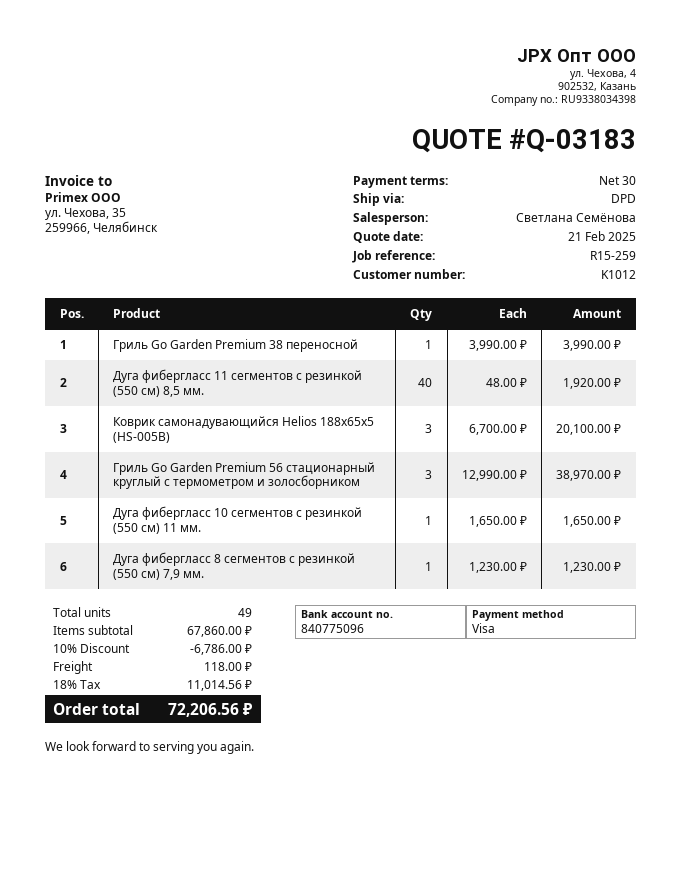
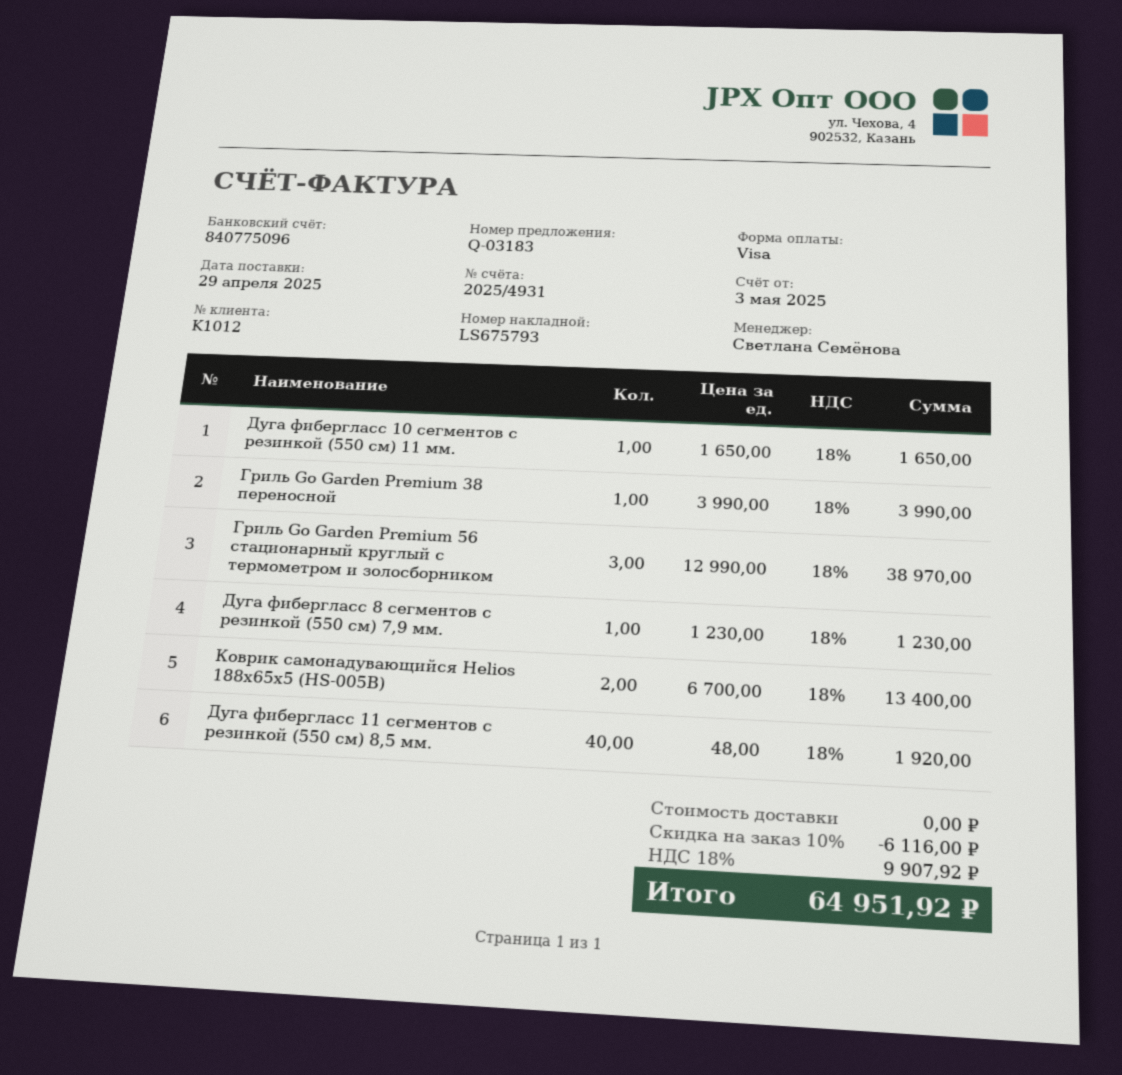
Коврик самонадувающийся Helios 188x65x5 (HS-005B): 3 x 6700.00 = 20100.00 -> 2 x 6700.00 = 13400.00
discount: 10% = 6786.00 -> 10% = 6116.00
shipping: 118.00 -> 0.00
tax: 18% = 11014.56 -> 18% = 9907.92
total: 72206.56 -> 64951.92

